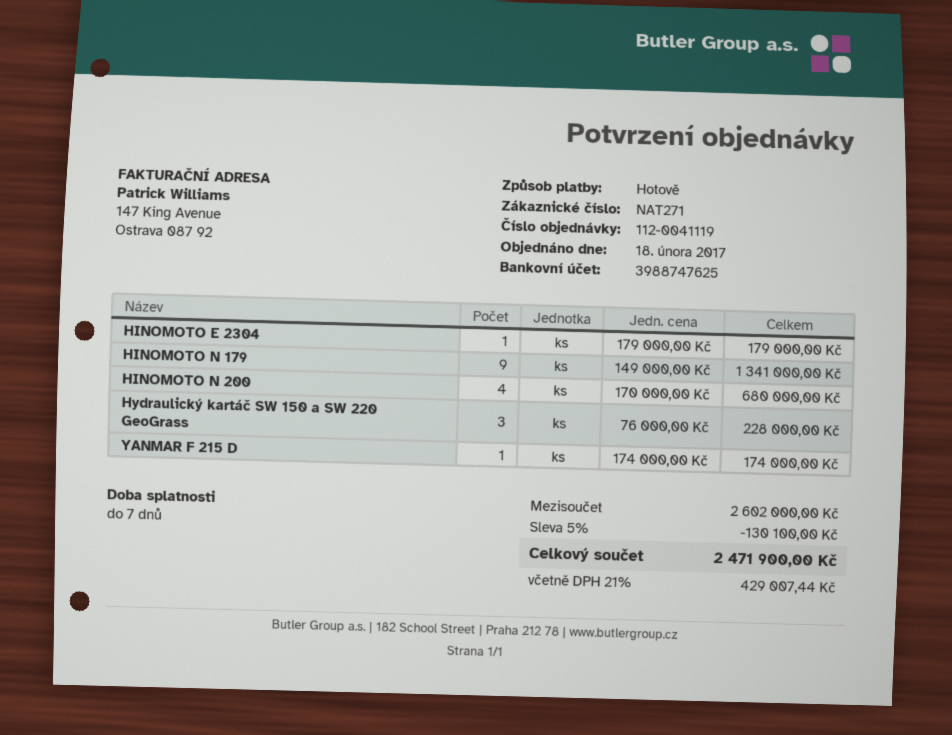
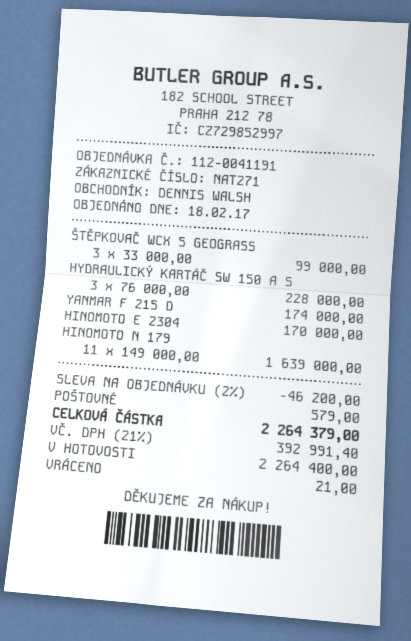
order number: 112-0041119 -> 112-0041191
HINOMOTO E 2304: 1 x 179000.00 = 179000.00 -> 1 x 170000.00 = 170000.00
HINOMOTO N 179: 9 x 149000.00 = 1341000.00 -> 11 x 149000.00 = 1639000.00
HINOMOTO N 200: 4 x 170000.00 = 680000.00 -> none
ŠTĚPKOVAČ WCX 5 GEOGRASS: none -> 3 x 33000.00 = 99000.00
discount: 5% = 130100.00 -> 2% = 46200.00
shipping: none -> 579.00
tax: 21% = 429007.44 -> 21% = 392991.40
total: 2471900.00 -> 2264379.00

